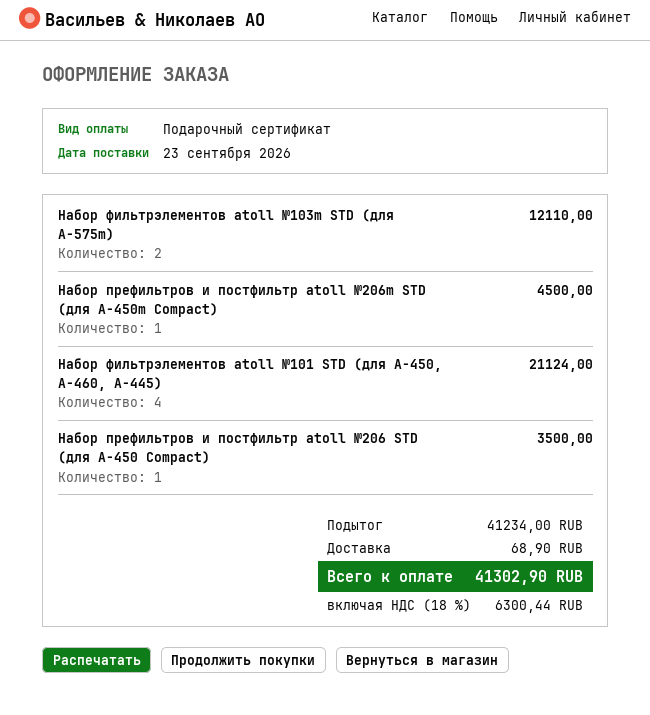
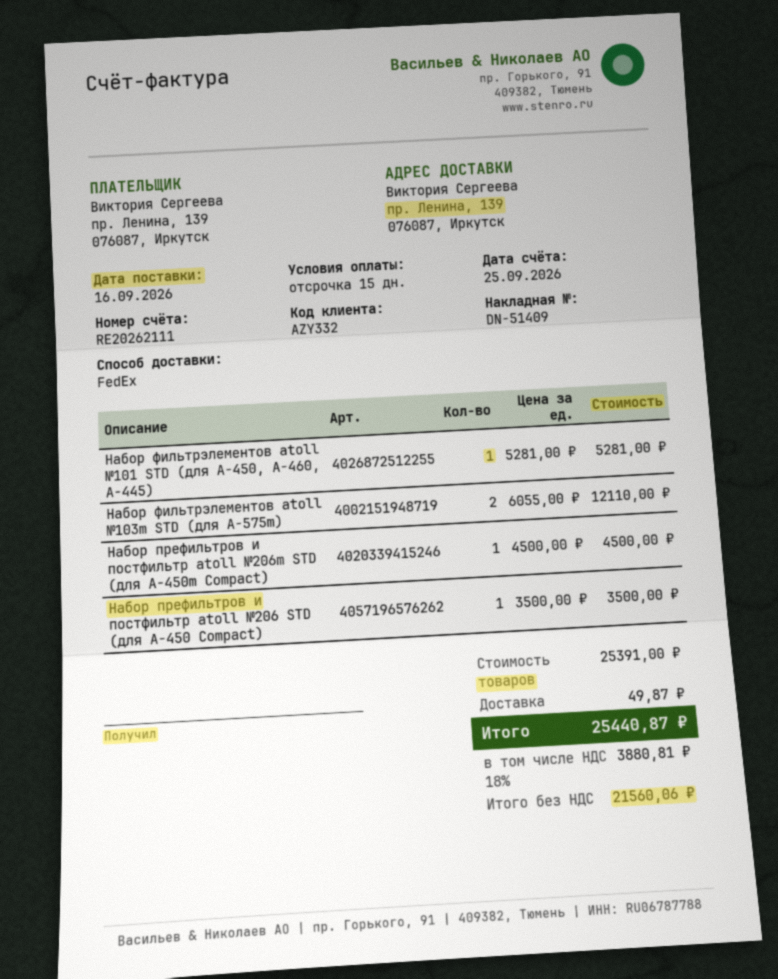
delivery date: 2026-09-23 -> 2026-09-16
Набор фильтрэлементов atoll №101 STD (для A-450, A-460, A-445): 4 for 21124.00 -> 1 for 5281.00
subtotal: 41234.00 -> 25391.00
shipping: 68.90 -> 49.87
tax: 18% = 6300.44 -> 18% = 3880.81
total: 41302.90 -> 25440.87

